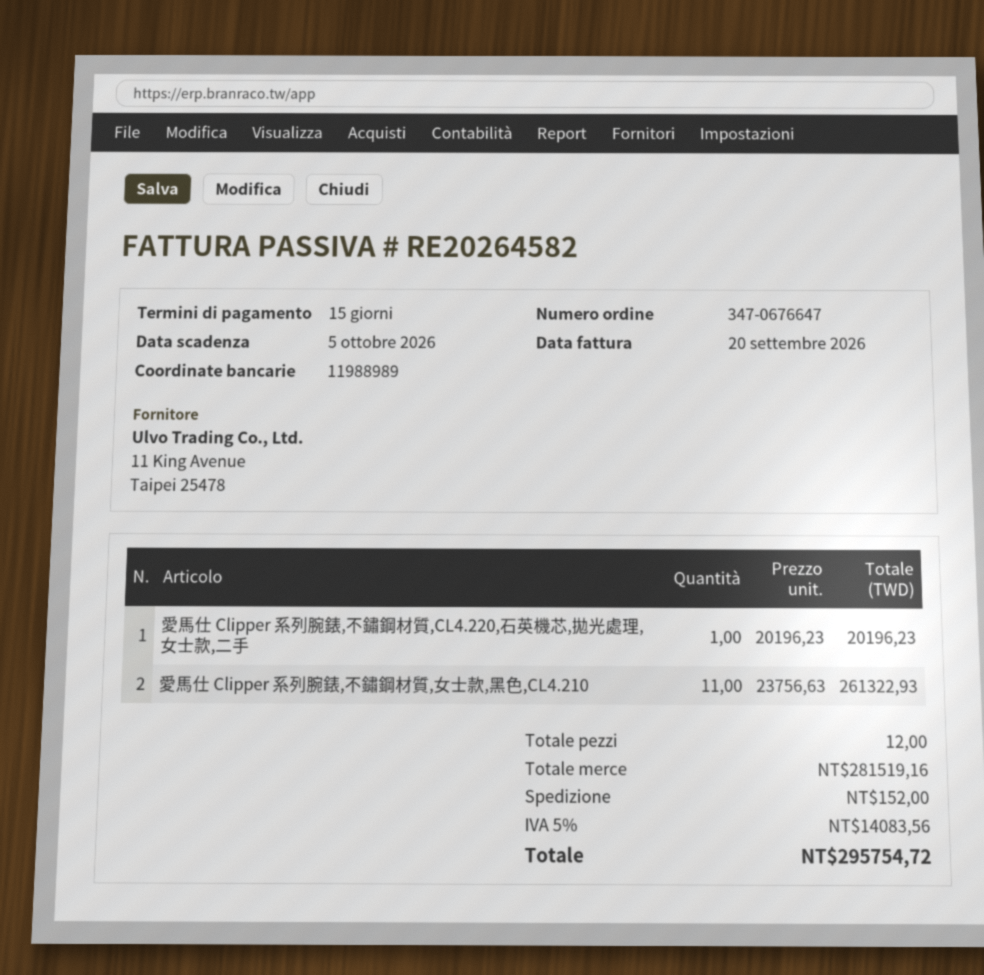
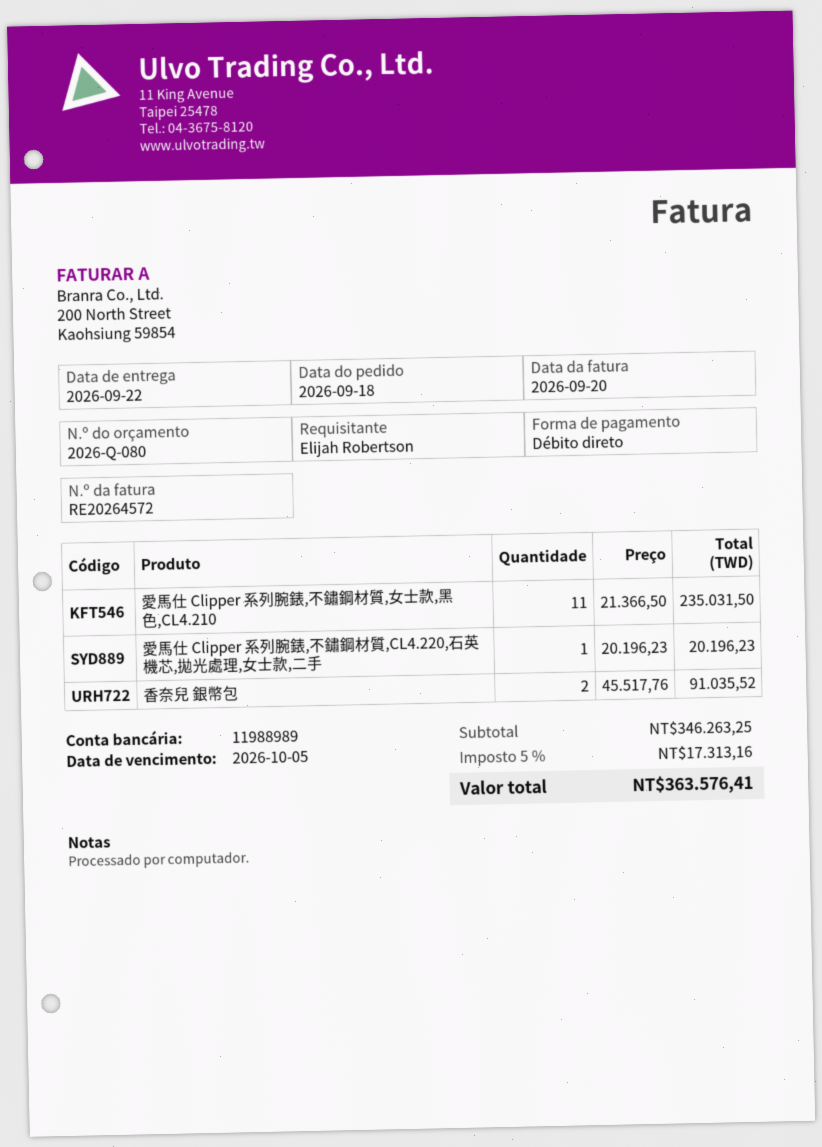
invoice number: RE20264582 -> RE20264572
愛馬仕 Clipper 系列腕錶,不鏽鋼材質,女士款,黑色,CL4.210: 11 x 23756.63 = 261322.93 -> 11 x 21366.50 = 235031.50
香奈兒 銀幣包: none -> 2 x 45517.76 = 91035.52
subtotal: 281519.16 -> 346263.25
shipping: 152.00 -> none
tax: 5% = 14083.56 -> 5% = 17313.16
total: 295754.72 -> 363576.41

